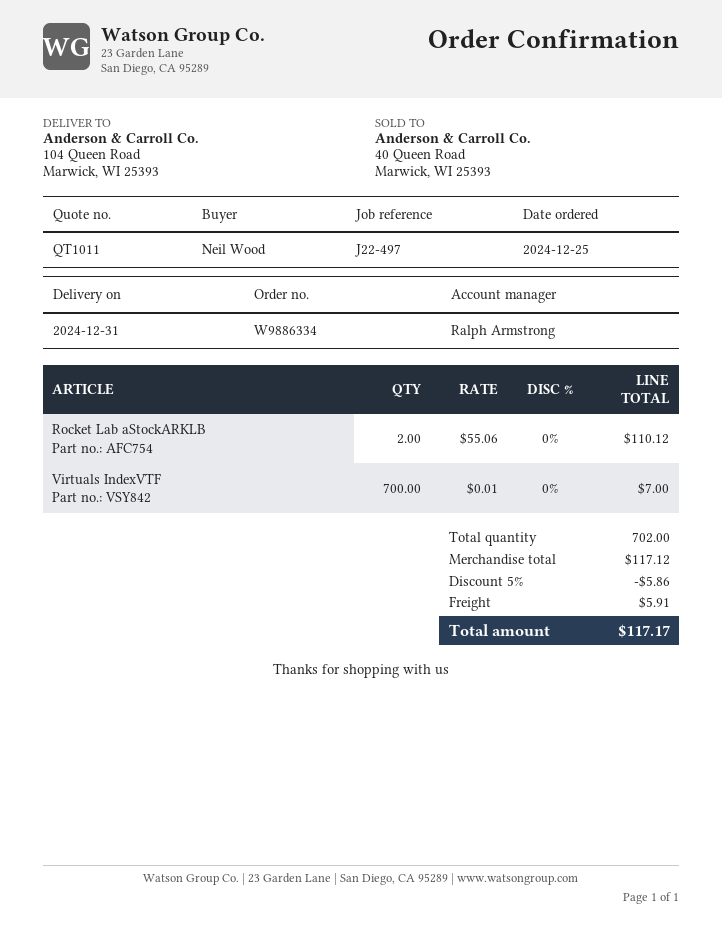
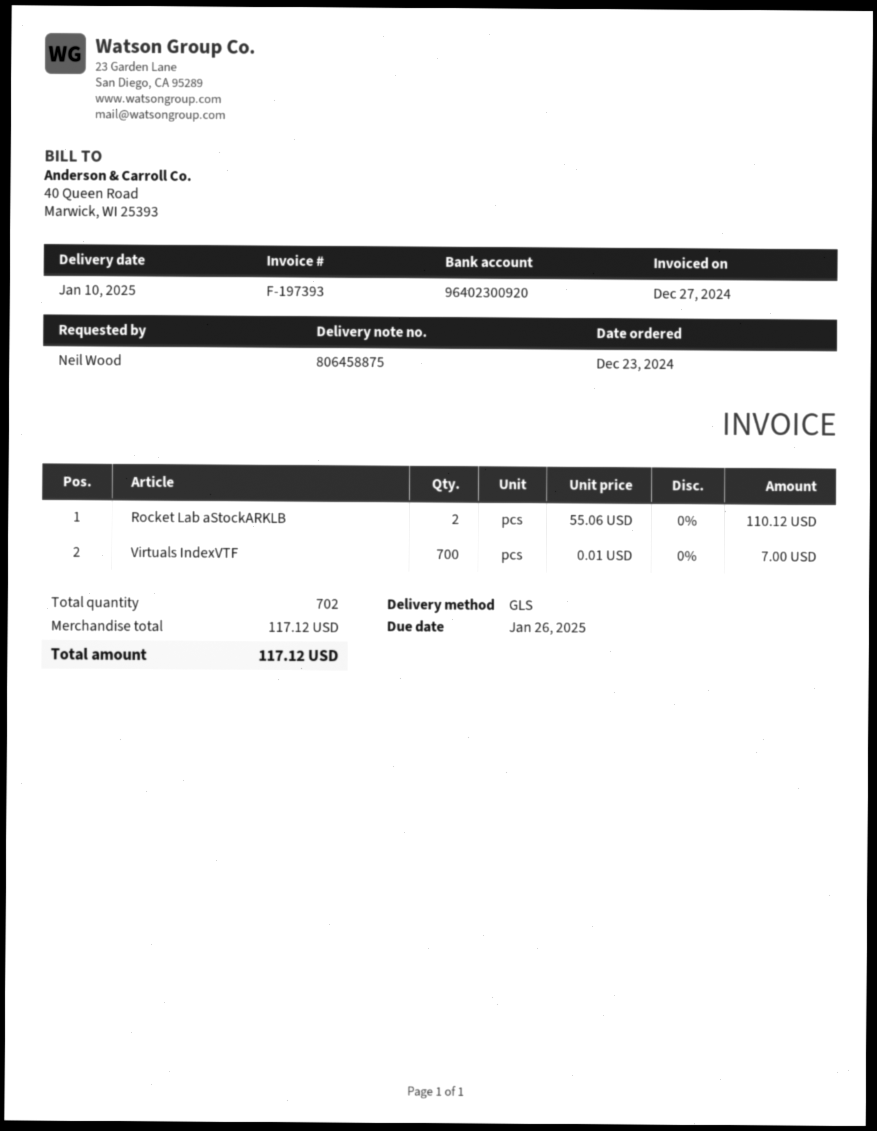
order date: 2024-12-25 -> 2024-12-23
delivery date: 2024-12-31 -> 2025-01-10
discount: 5% = 5.86 -> none
shipping: 5.91 -> none
total: 117.17 -> 117.12

